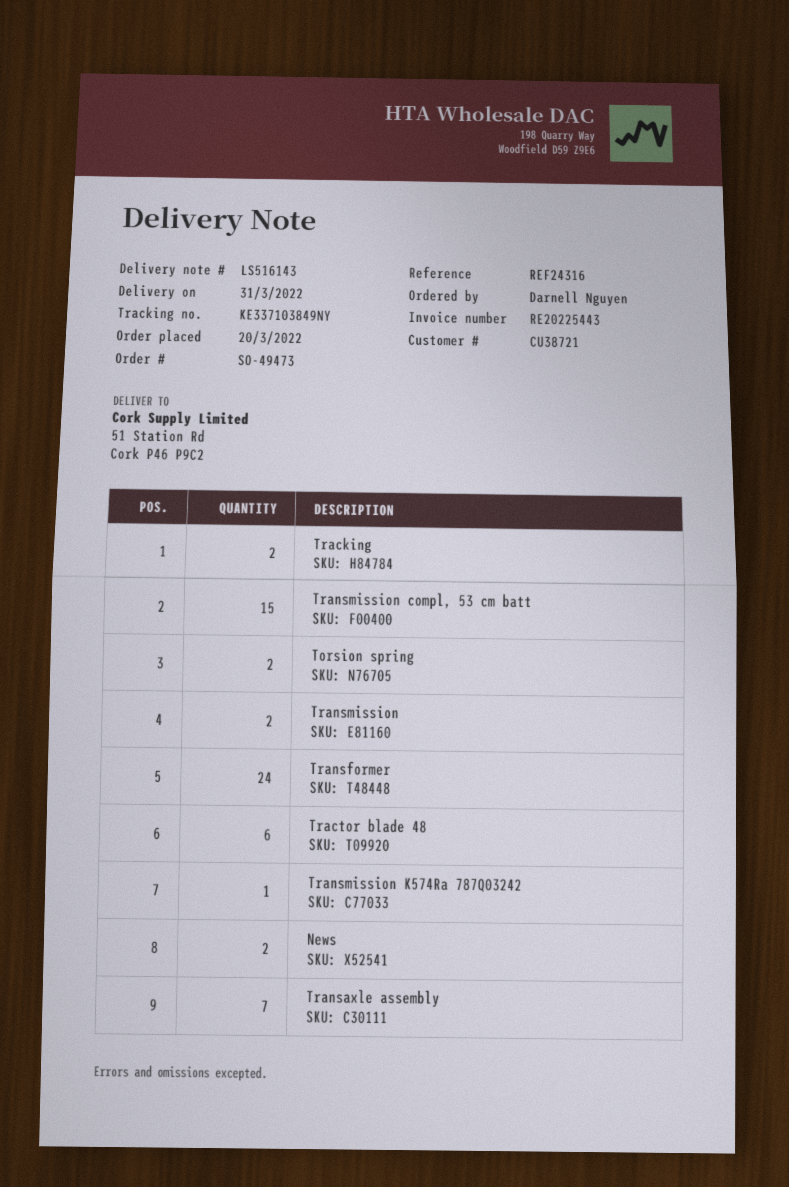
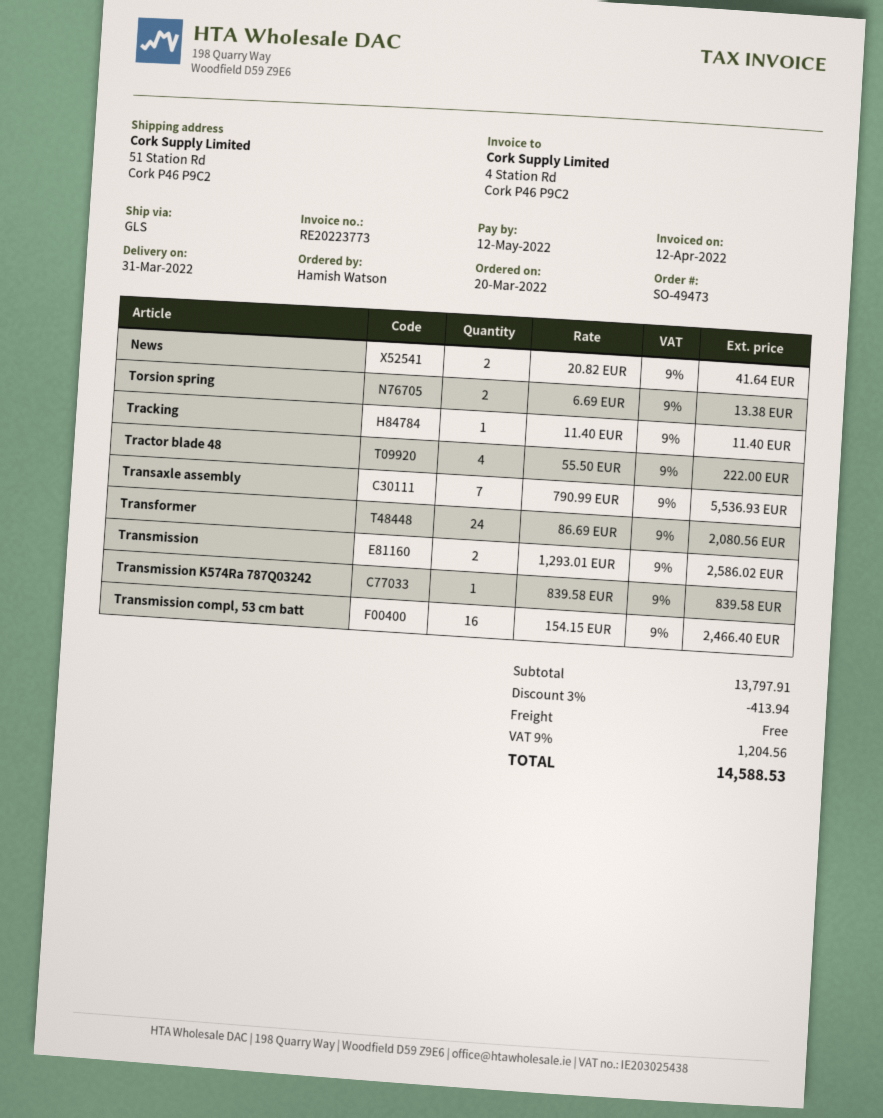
invoice number: RE20225443 -> RE20223773
ordered by: Darnell Nguyen -> Hamish Watson
Tracking: 2 -> 1
Transmission compl, 53 cm batt: 15 -> 16
Tractor blade 48: 6 -> 4

